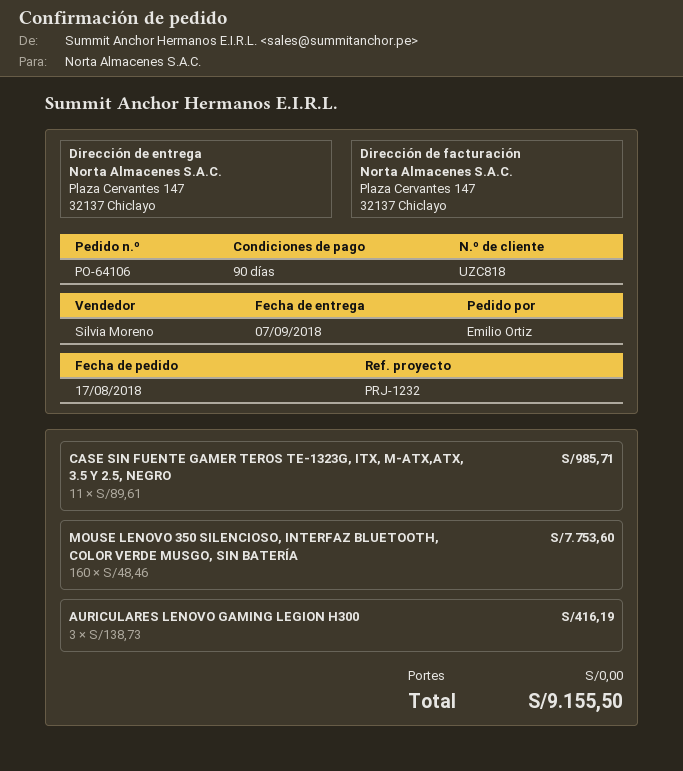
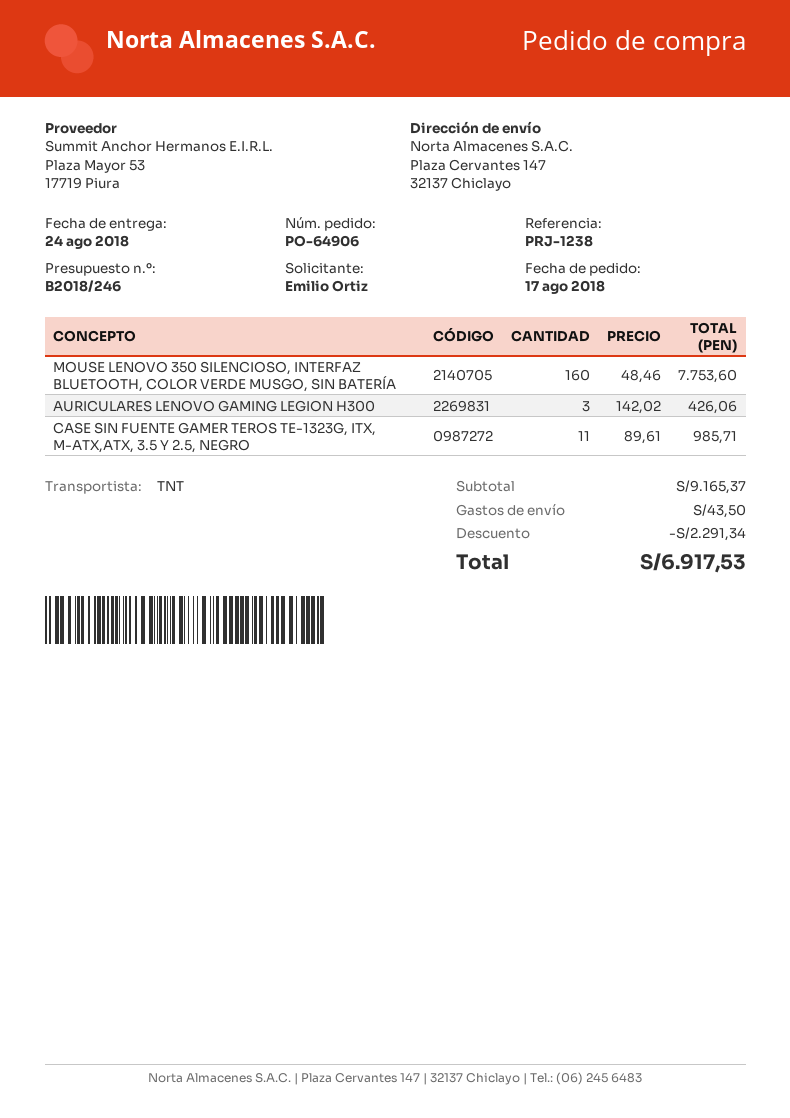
order number: PO-64106 -> PO-64906
delivery date: 2018-09-07 -> 2018-08-24
reference: PRJ-1232 -> PRJ-1238
AURICULARES LENOVO GAMING LEGION H300: 3 x 138.73 = 416.19 -> 3 x 142.02 = 426.06
discount: none -> 2291.34
shipping: 0.00 -> 43.50
total: 9155.50 -> 6917.53

